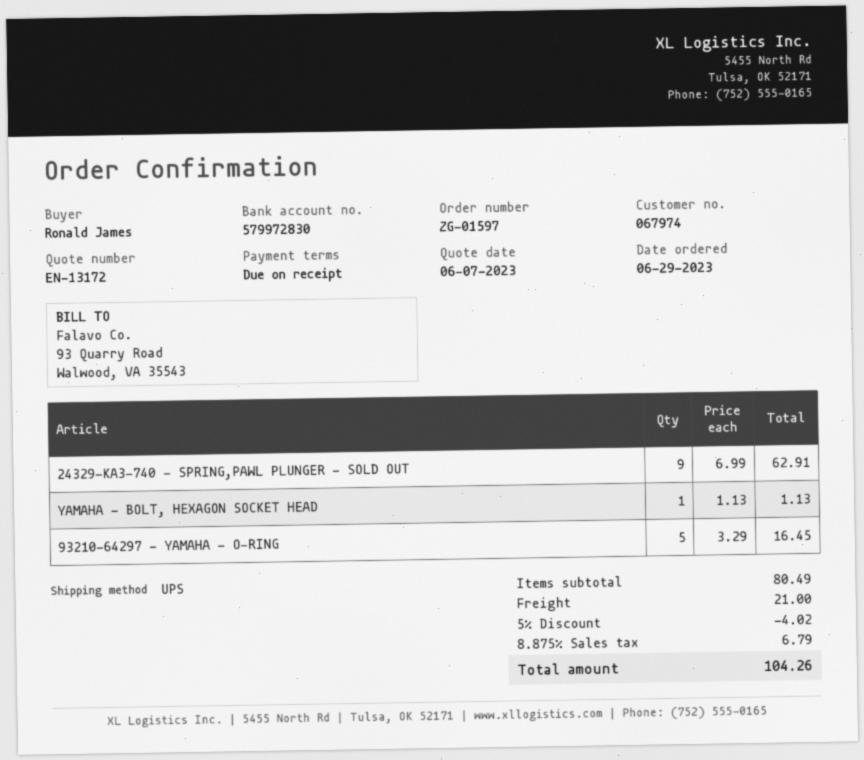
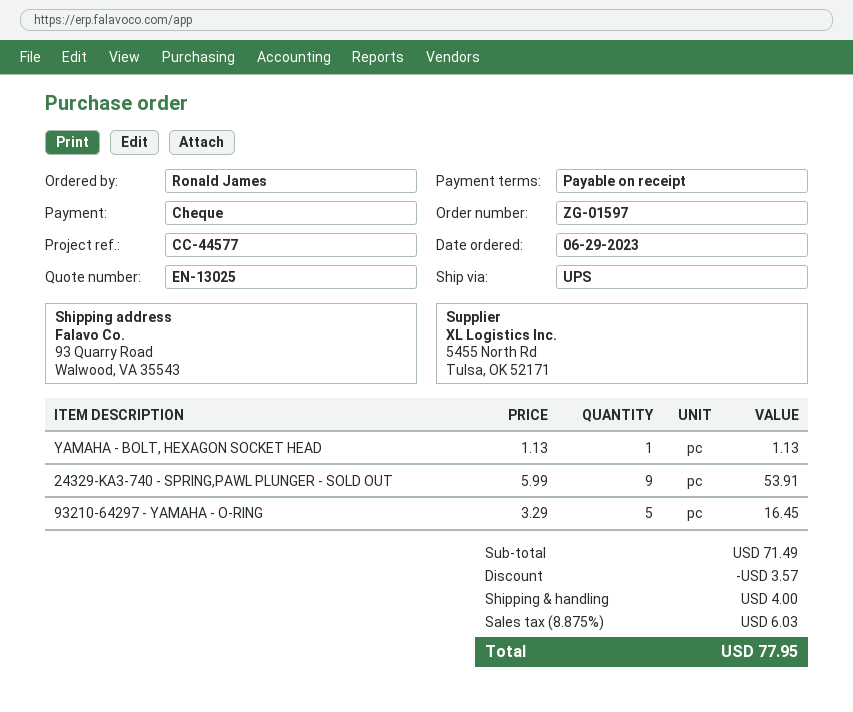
quote number: EN-13172 -> EN-13025
24329-KA3-740 - SPRING,PAWL PLUNGER - SOLD OUT: 9 x 6.99 = 62.91 -> 9 x 5.99 = 53.91
subtotal: 80.49 -> 71.49
discount: 4.02 -> 3.57
shipping: 21.00 -> 4.00
tax: 8.875% = 6.79 -> 8.875% = 6.03
total: 104.26 -> 77.95

